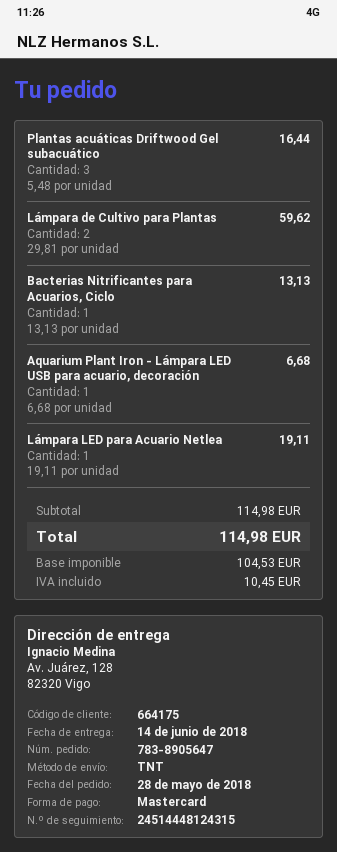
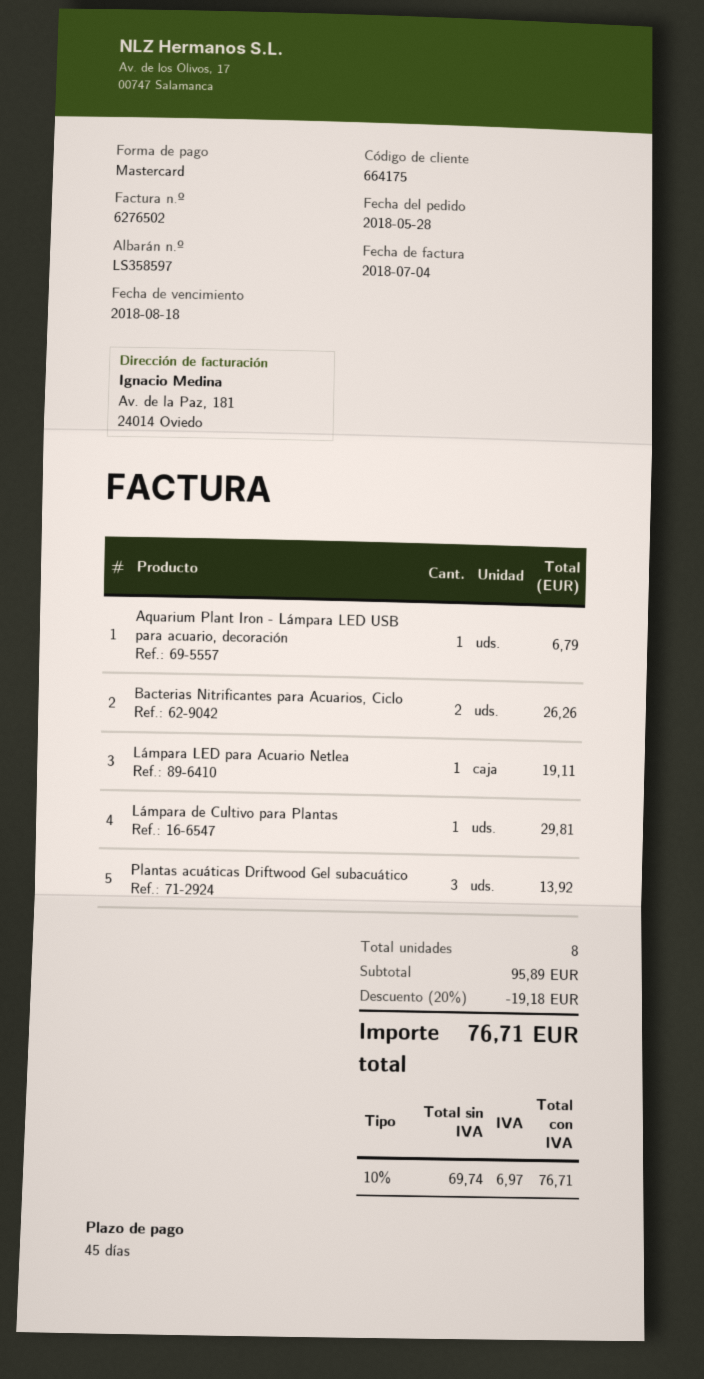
Plantas acuáticas Driftwood Gel subacuático: 3 for 16.44 -> 3 for 13.92
Lámpara de Cultivo para Plantas: 2 for 59.62 -> 1 for 29.81
Bacterias Nitrificantes para Acuarios, Ciclo: 1 for 13.13 -> 2 for 26.26
Aquarium Plant Iron - Lámpara LED USB para acuario, decoración: 1 for 6.68 -> 1 for 6.79
subtotal: 114.98 -> 95.89
discount: none -> 20% = 19.18
net: 104.53 -> 69.74
tax: 10.45 -> 6.97
total: 114.98 -> 76.71

